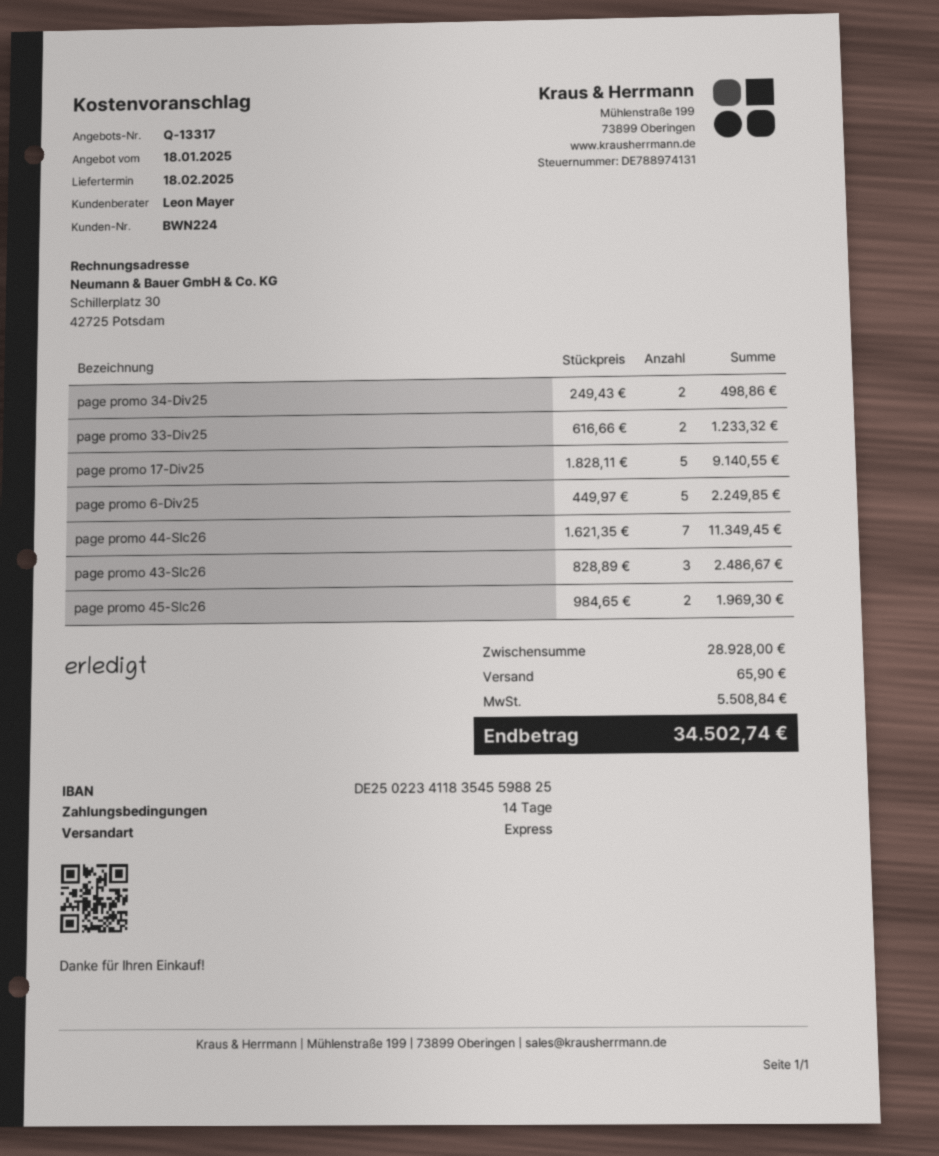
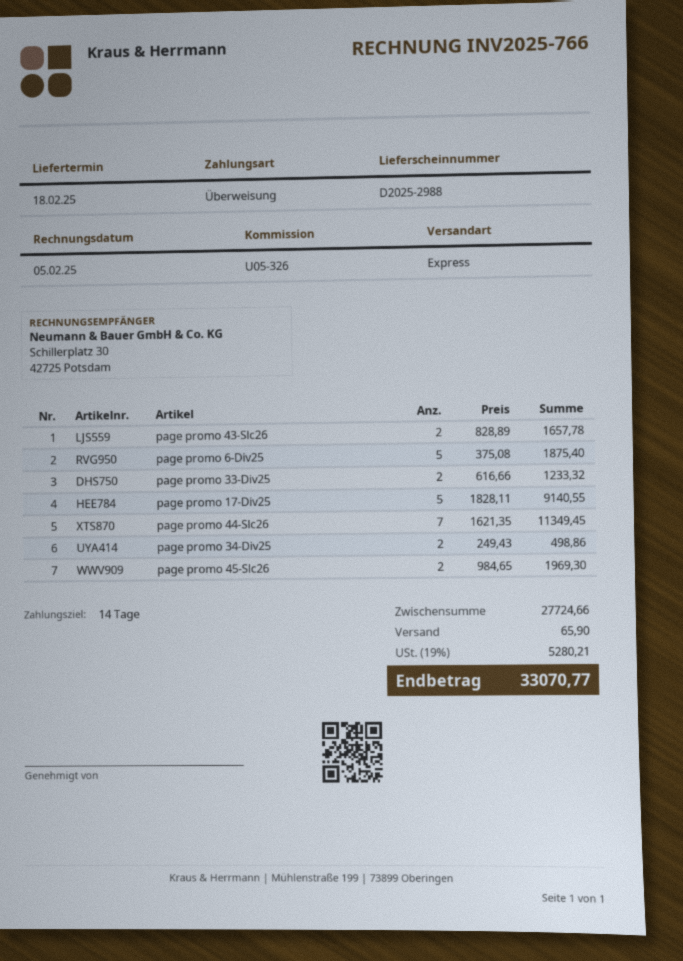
page promo 6-Div25: 5 x 449.97 = 2249.85 -> 5 x 375.08 = 1875.40
page promo 43-Slc26: 3 x 828.89 = 2486.67 -> 2 x 828.89 = 1657.78
subtotal: 28928.00 -> 27724.66
tax: 5508.84 -> 5280.21
total: 34502.74 -> 33070.77

